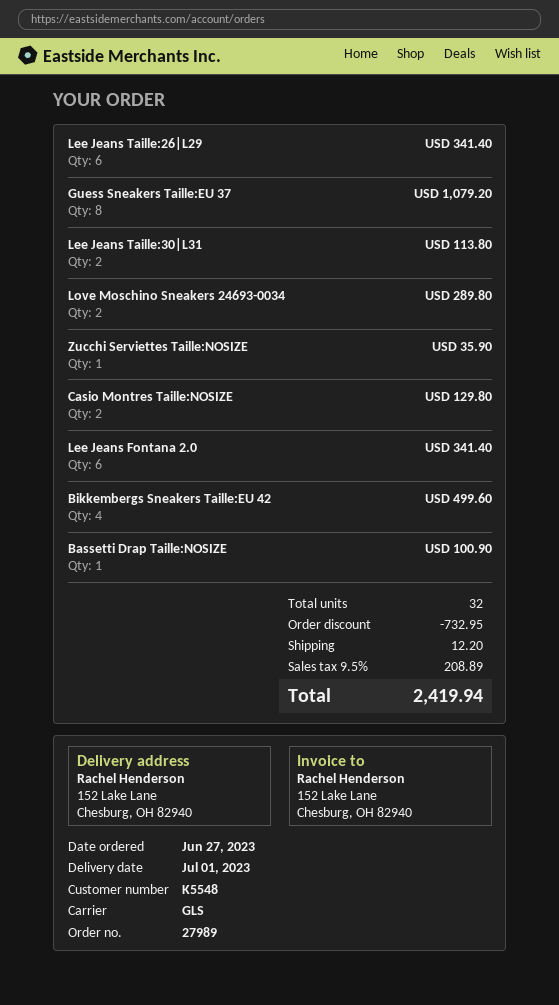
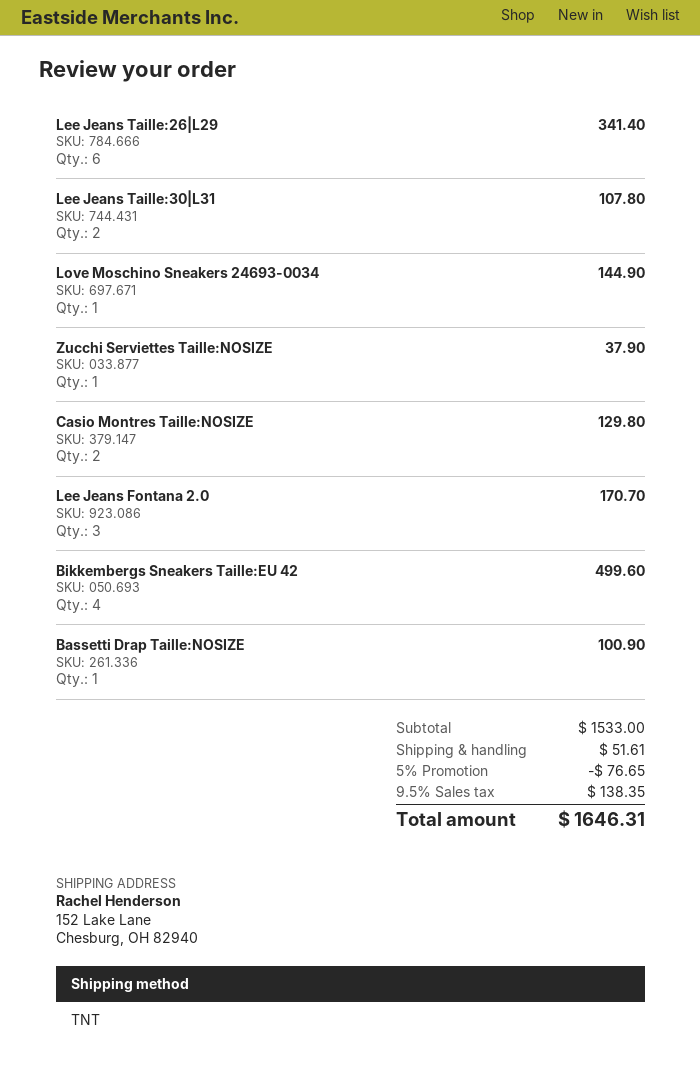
shipping method: GLS -> TNT
Guess Sneakers Taille:EU 37: 8 for 1079.20 -> none
Lee Jeans Taille:30|L31: 2 for 113.80 -> 2 for 107.80
Love Moschino Sneakers 24693-0034: 2 for 289.80 -> 1 for 144.90
Zucchi Serviettes Taille:NOSIZE: 1 for 35.90 -> 1 for 37.90
Lee Jeans Fontana 2.0: 6 for 341.40 -> 3 for 170.70
discount: 732.95 -> 76.65
shipping: 12.20 -> 51.61
tax: 9.5% = 208.89 -> 9.5% = 138.35
total: 2419.94 -> 1646.31

